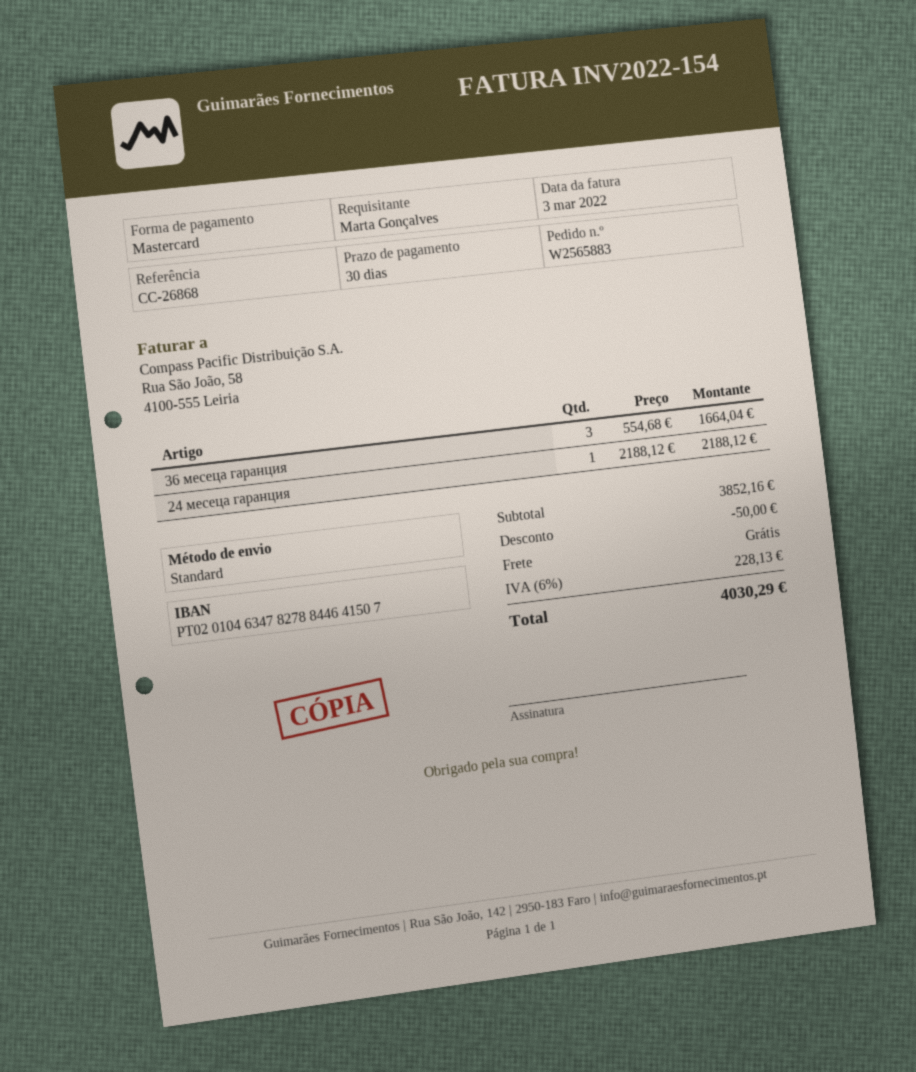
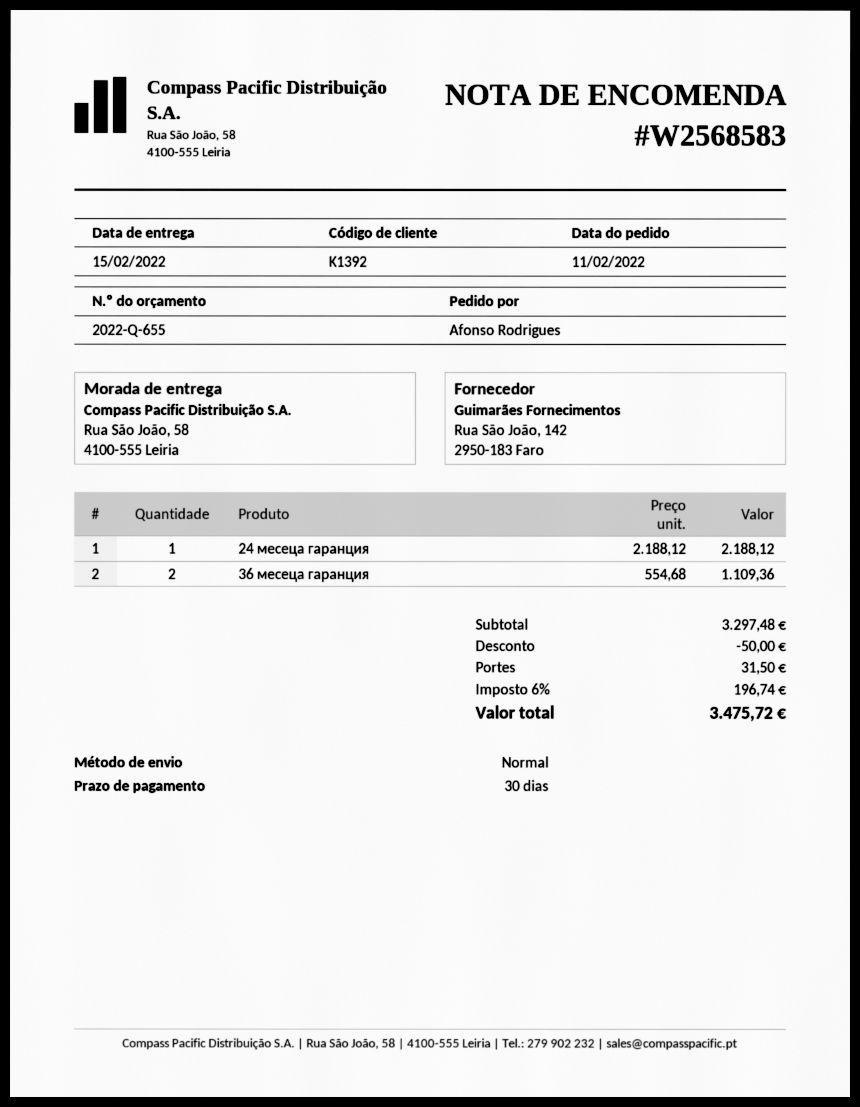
order number: W2565883 -> W2568583
ordered by: Marta Gonçalves -> Afonso Rodrigues
36 месеца гаранция: 3 x 554.68 = 1664.04 -> 2 x 554.68 = 1109.36
subtotal: 3852.16 -> 3297.48
shipping: 0.00 -> 31.50
tax: 6% = 228.13 -> 6% = 196.74
total: 4030.29 -> 3475.72

